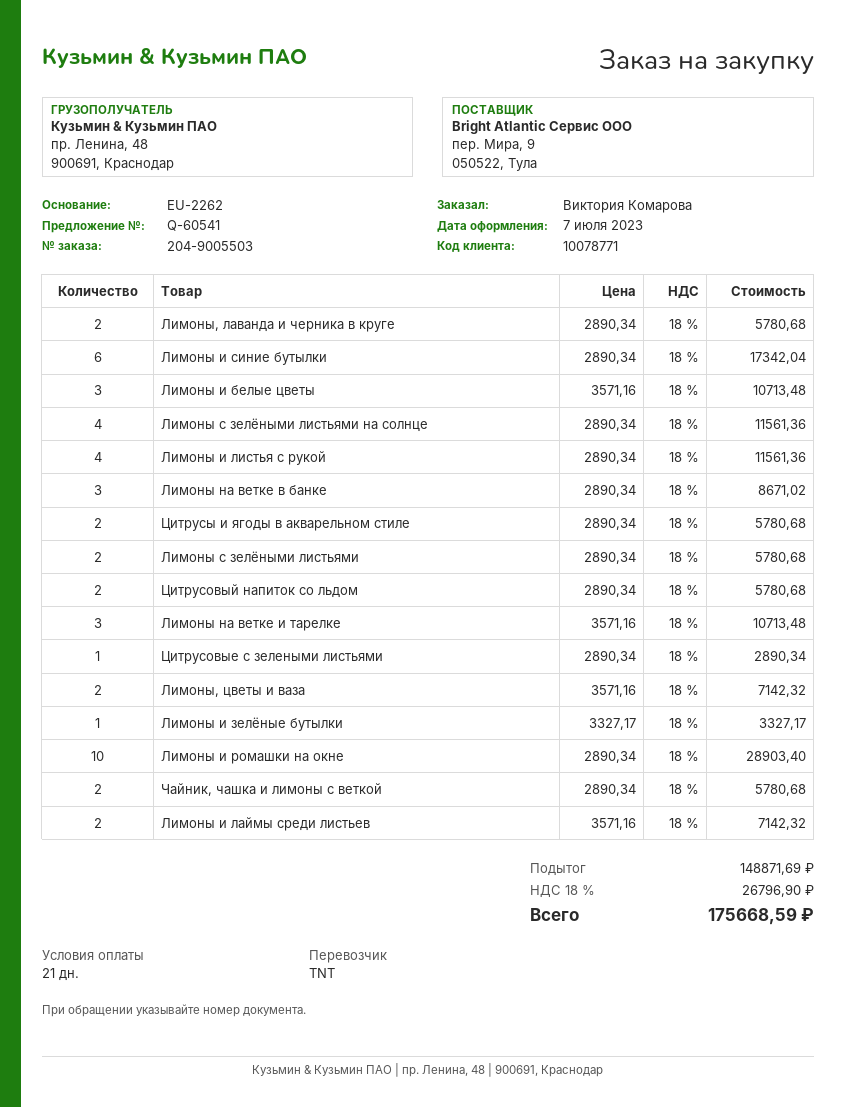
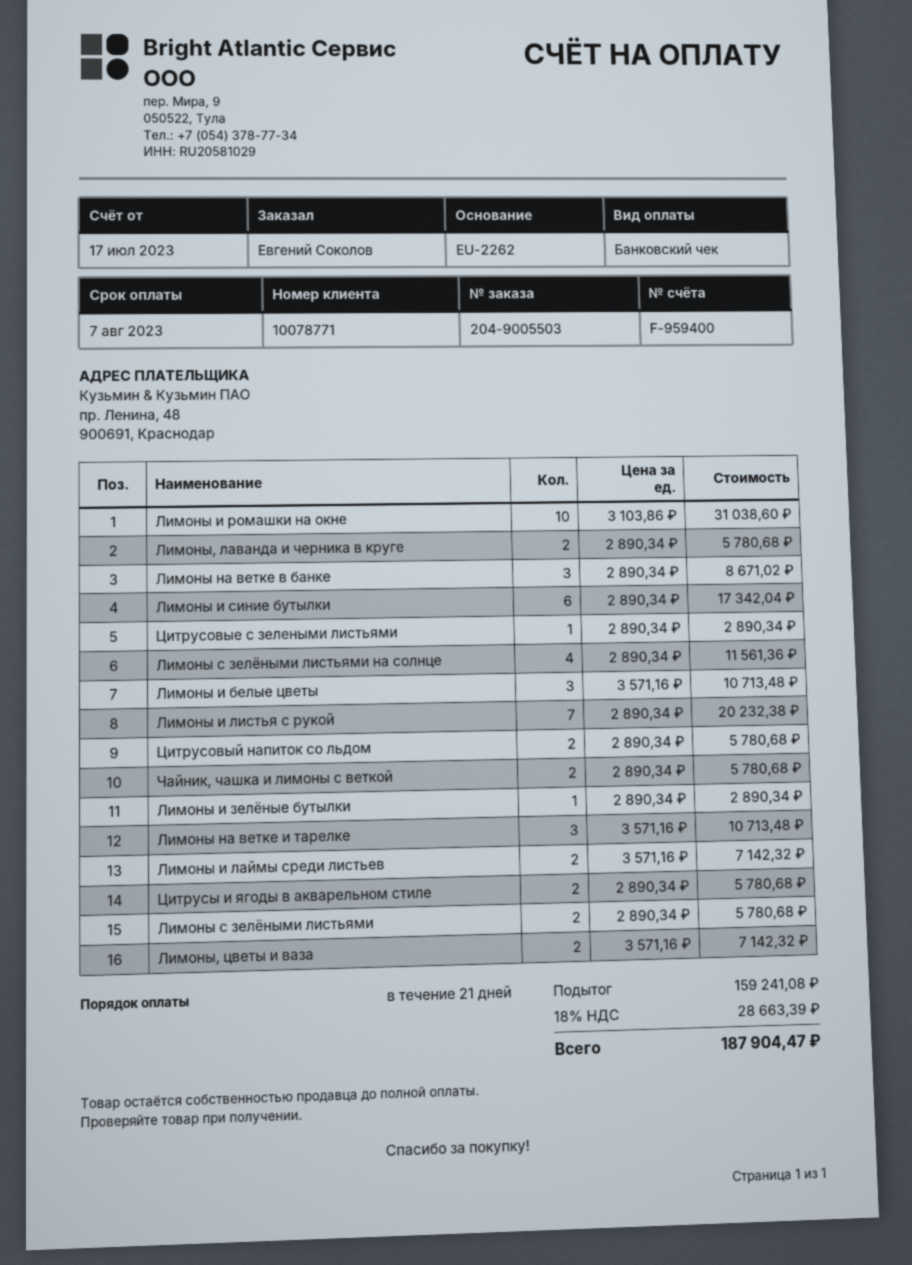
ordered by: Виктория Комарова -> Евгений Соколов
Лимоны и листья с рукой: 4 x 2890.34 = 11561.36 -> 7 x 2890.34 = 20232.38
Лимоны и зелёные бутылки: 1 x 3327.17 = 3327.17 -> 1 x 2890.34 = 2890.34
Лимоны и ромашки на окне: 10 x 2890.34 = 28903.40 -> 10 x 3103.86 = 31038.60
subtotal: 148871.69 -> 159241.08
tax: 18% = 26796.90 -> 18% = 28663.39
total: 175668.59 -> 187904.47

